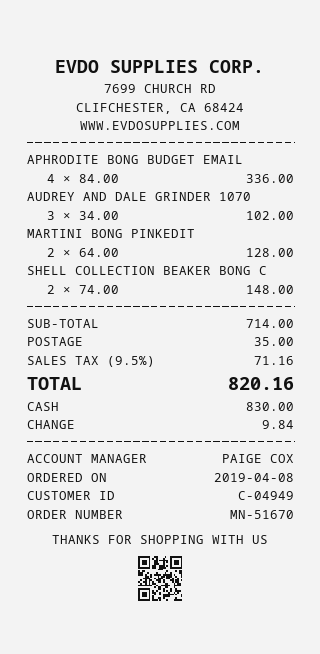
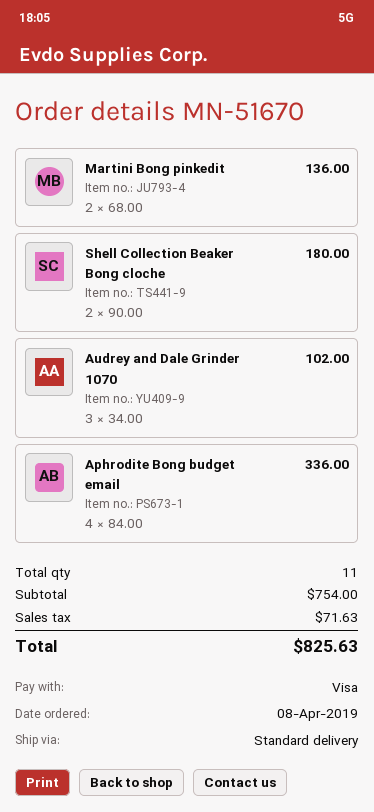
payment method: cash -> Visa
MARTINI BONG PINKEDIT: 2 x 64.00 = 128.00 -> 2 x 68.00 = 136.00
SHELL COLLECTION BEAKER BONG C: 2 x 74.00 = 148.00 -> 2 x 90.00 = 180.00
subtotal: 714.00 -> 754.00
shipping: 35.00 -> none
tax: 71.16 -> 71.63
total: 820.16 -> 825.63

